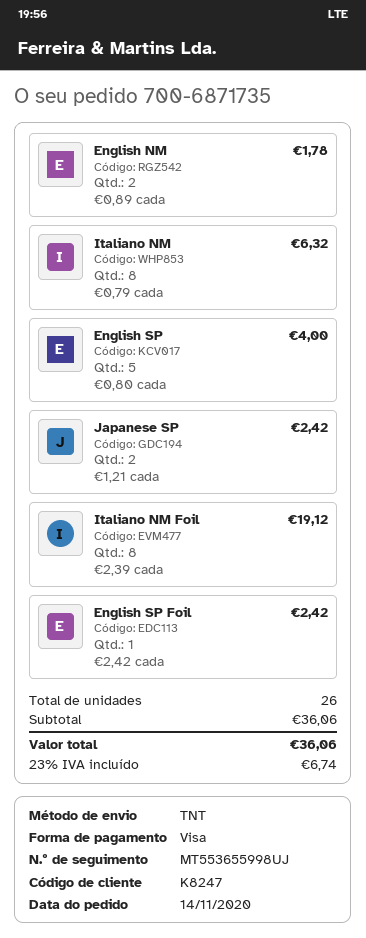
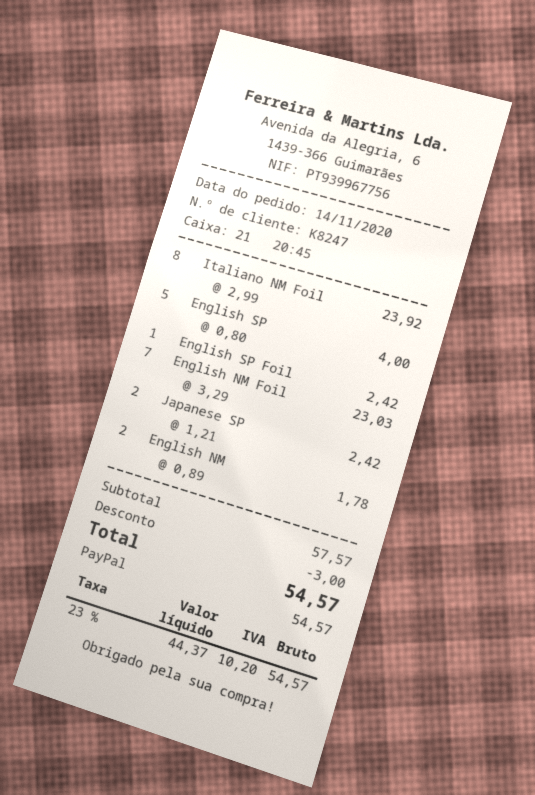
payment method: Visa -> PayPal
Italiano NM: 8 x 0.79 = 6.32 -> none
Italiano NM Foil: 8 x 2.39 = 19.12 -> 8 x 2.99 = 23.92
English NM Foil: none -> 7 x 3.29 = 23.03
subtotal: 36.06 -> 57.57
discount: none -> 3.00
tax: 23% = 6.74 -> 23% = 10.20
total: 36.06 -> 54.57

